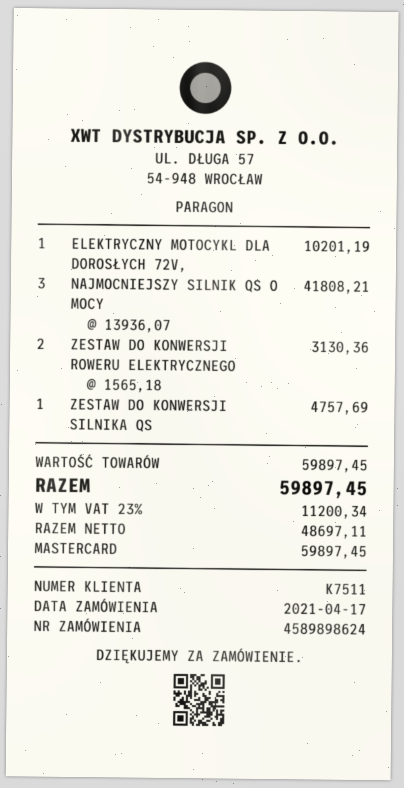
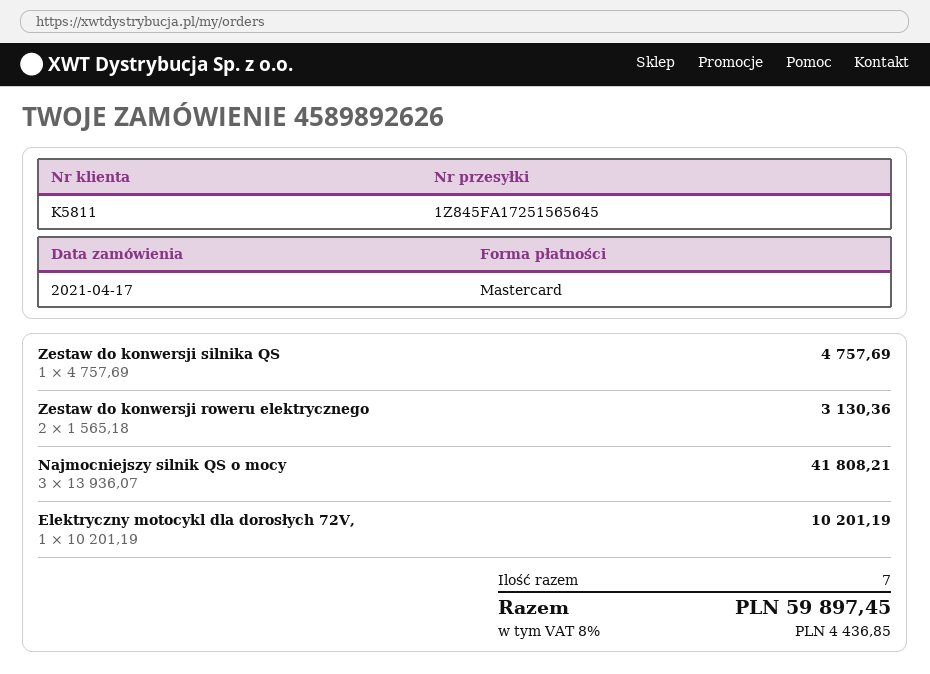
order number: 4589898624 -> 4589892626
customer number: K7511 -> K5811
tax: 23% = 11200.34 -> 8% = 4436.85

